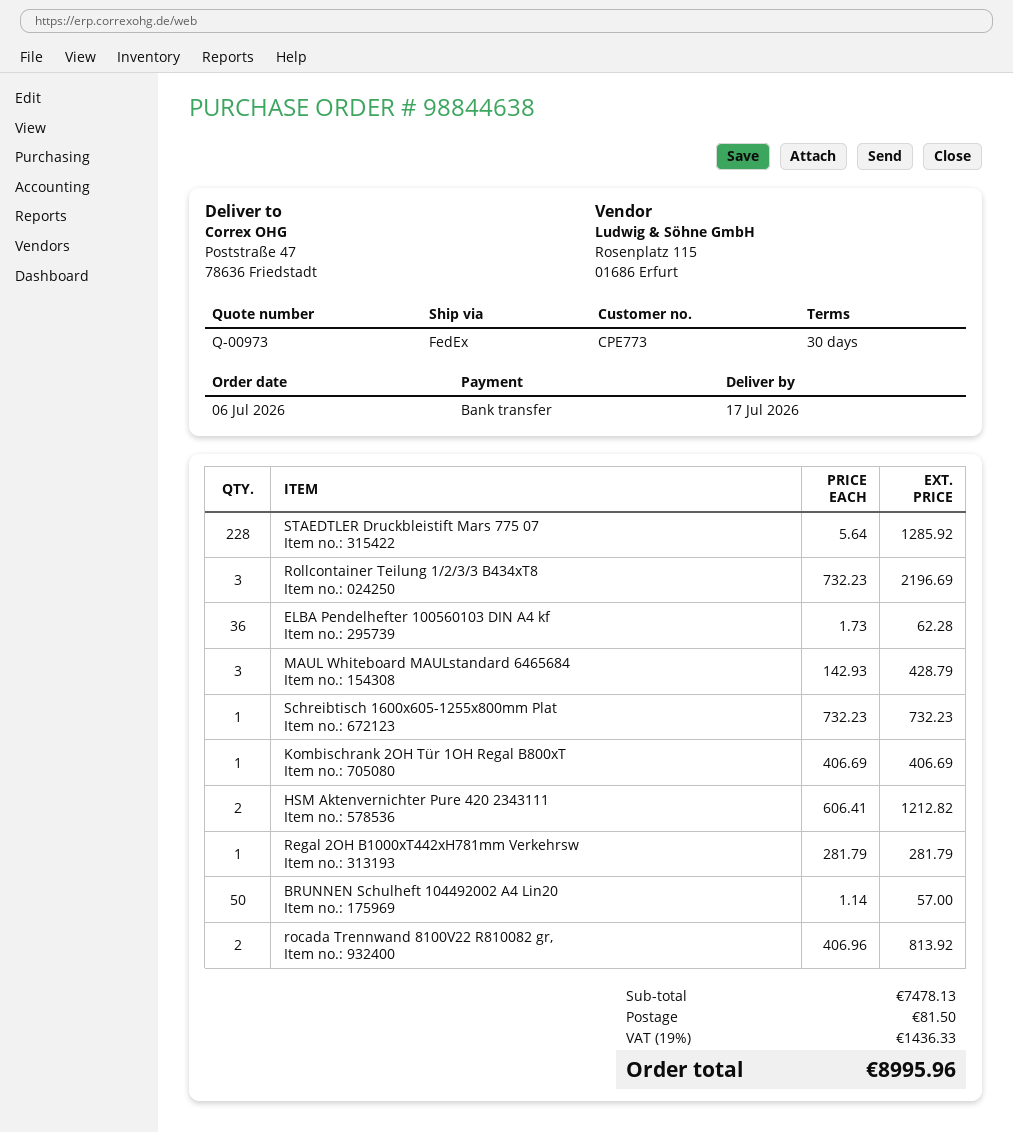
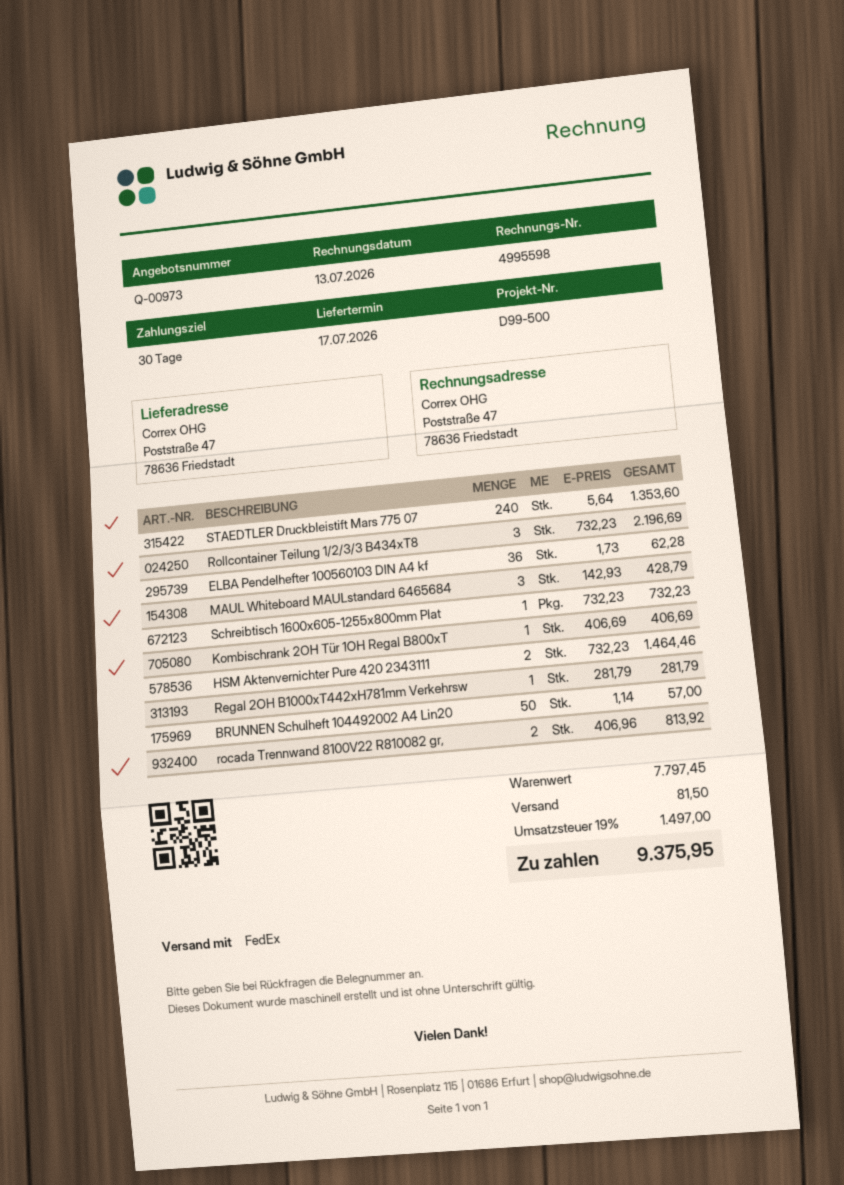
STAEDTLER Druckbleistift Mars 775 07: 228 x 5.64 = 1285.92 -> 240 x 5.64 = 1353.60
HSM Aktenvernichter Pure 420 2343111: 2 x 606.41 = 1212.82 -> 2 x 732.23 = 1464.46
subtotal: 7478.13 -> 7797.45
tax: 19% = 1436.33 -> 19% = 1497.00
total: 8995.96 -> 9375.95

